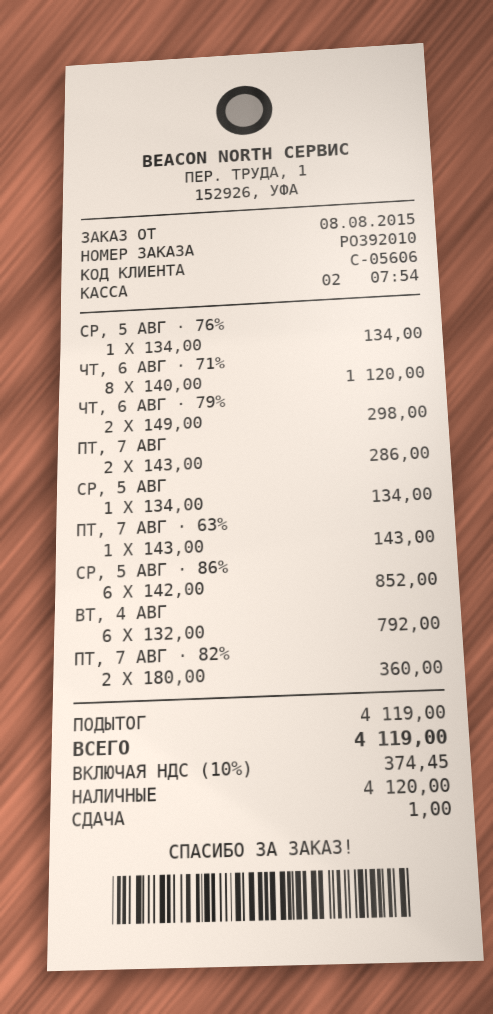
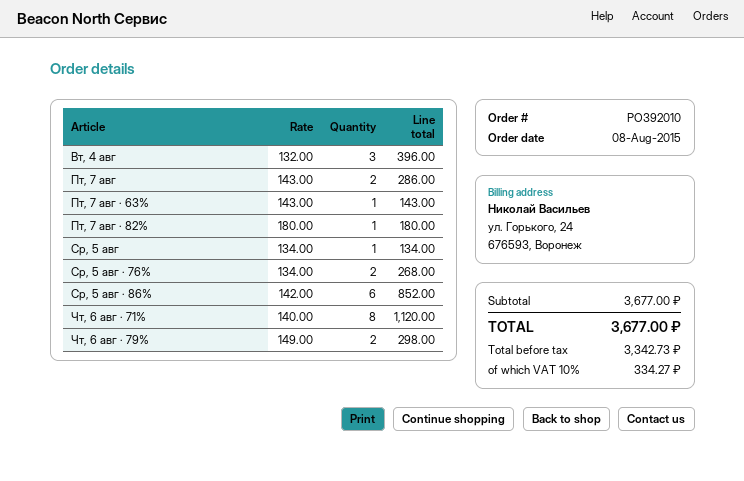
СР, 5 АВГ · 76%: 1 x 134.00 = 134.00 -> 2 x 134.00 = 268.00
ВТ, 4 АВГ: 6 x 132.00 = 792.00 -> 3 x 132.00 = 396.00
ПТ, 7 АВГ · 82%: 2 x 180.00 = 360.00 -> 1 x 180.00 = 180.00
subtotal: 4119.00 -> 3677.00
tax: 10% = 374.45 -> 10% = 334.27
total: 4119.00 -> 3677.00

